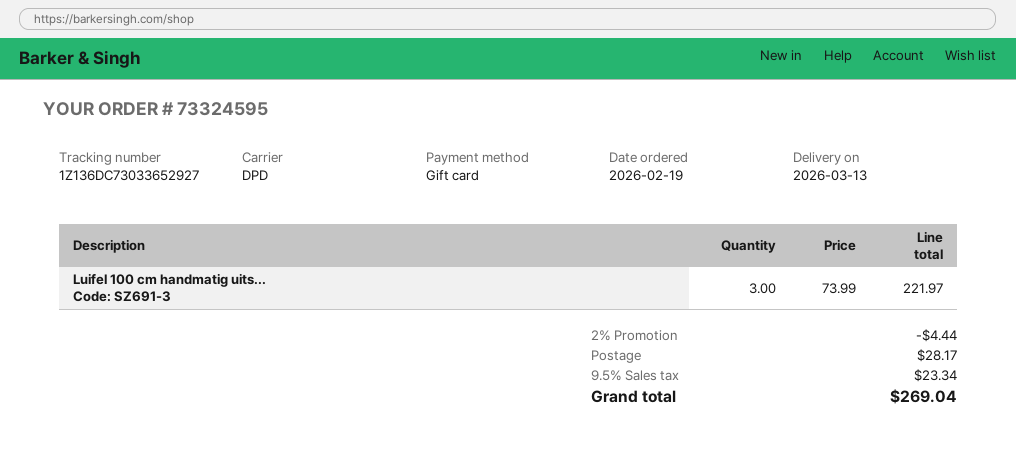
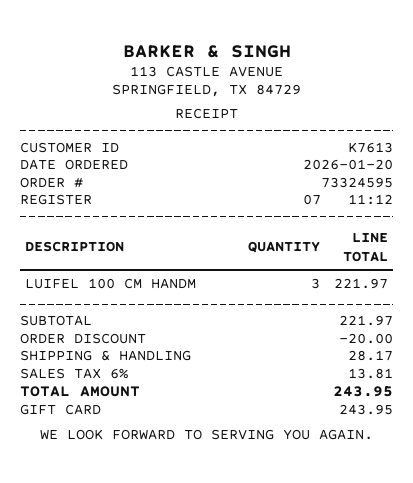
order date: 2026-02-19 -> 2026-01-20
discount: 4.44 -> 20.00
tax: 9.5% = 23.34 -> 6% = 13.81
total: 269.04 -> 243.95

